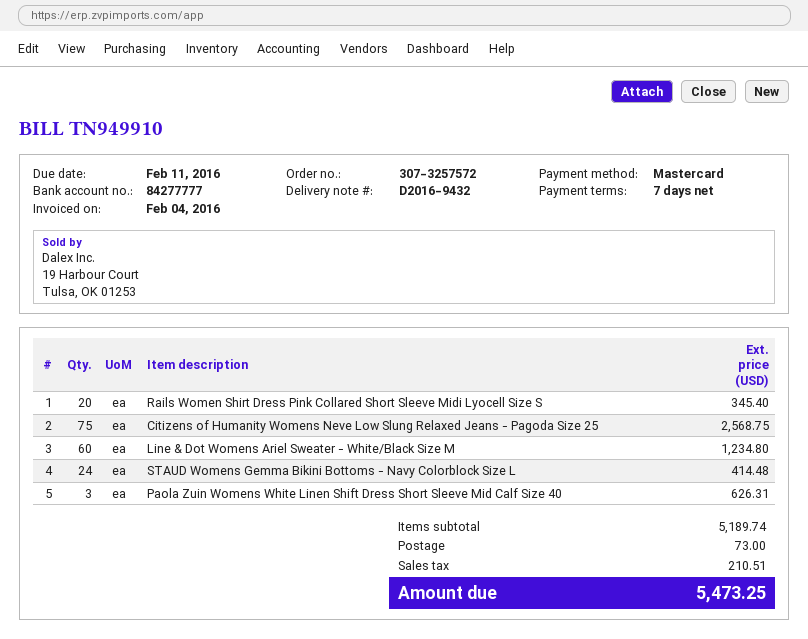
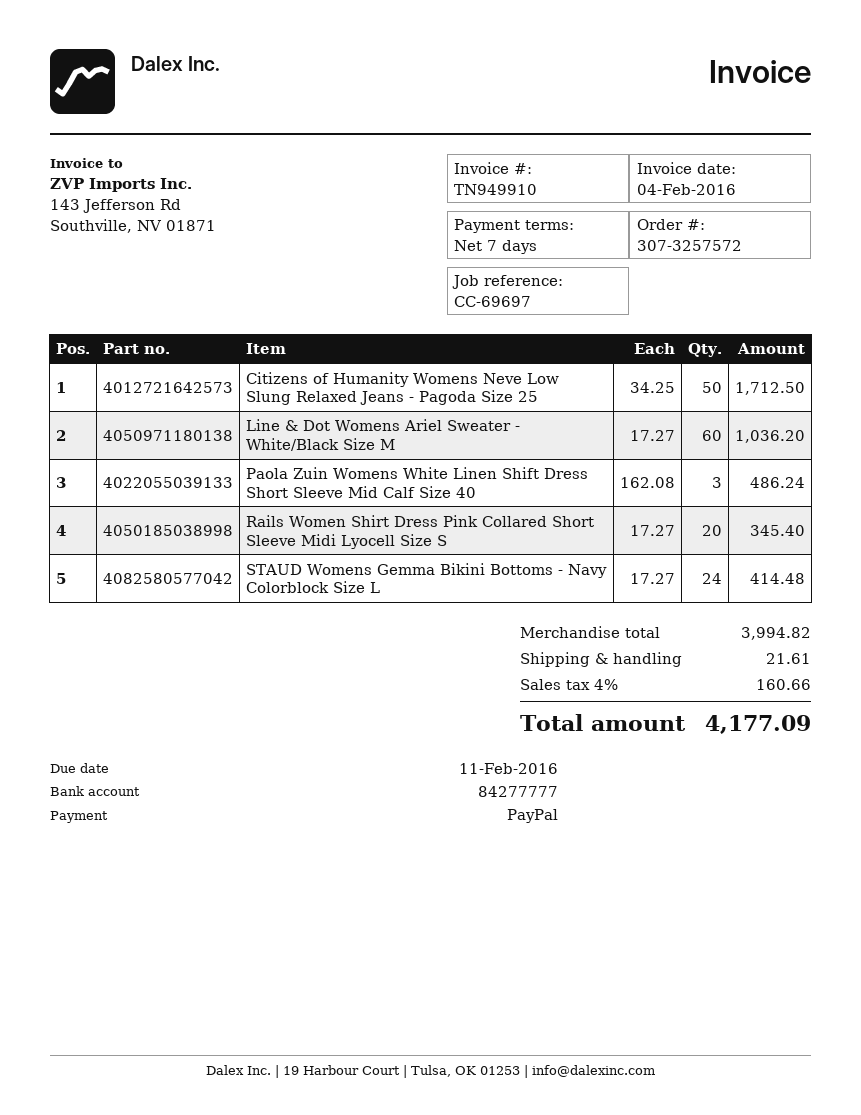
payment method: Mastercard -> PayPal
Citizens of Humanity Womens Neve Low Slung Relaxed Jeans - Pagoda Size 25: 75 for 2568.75 -> 50 for 1712.50
Line & Dot Womens Ariel Sweater - White/Black Size M: 60 for 1234.80 -> 60 for 1036.20
Paola Zuin Womens White Linen Shift Dress Short Sleeve Mid Calf Size 40: 3 for 626.31 -> 3 for 486.24
subtotal: 5189.74 -> 3994.82
shipping: 73.00 -> 21.61
tax: 210.51 -> 160.66
total: 5473.25 -> 4177.09

